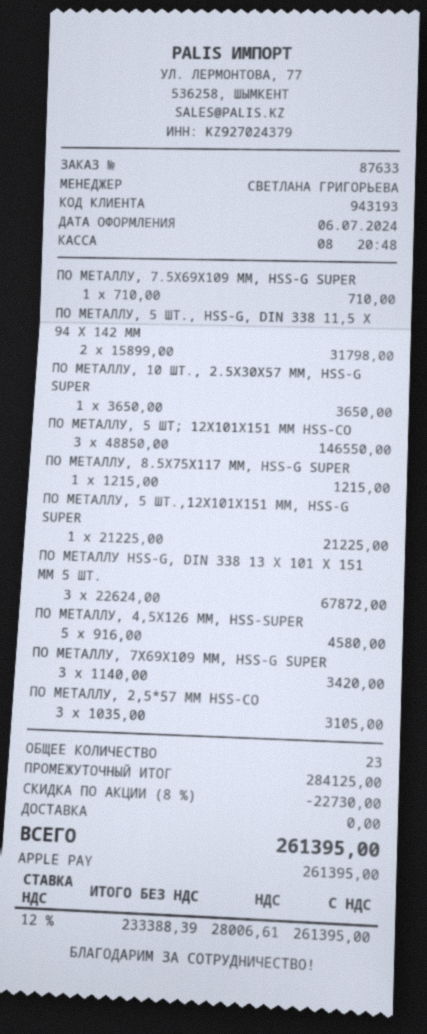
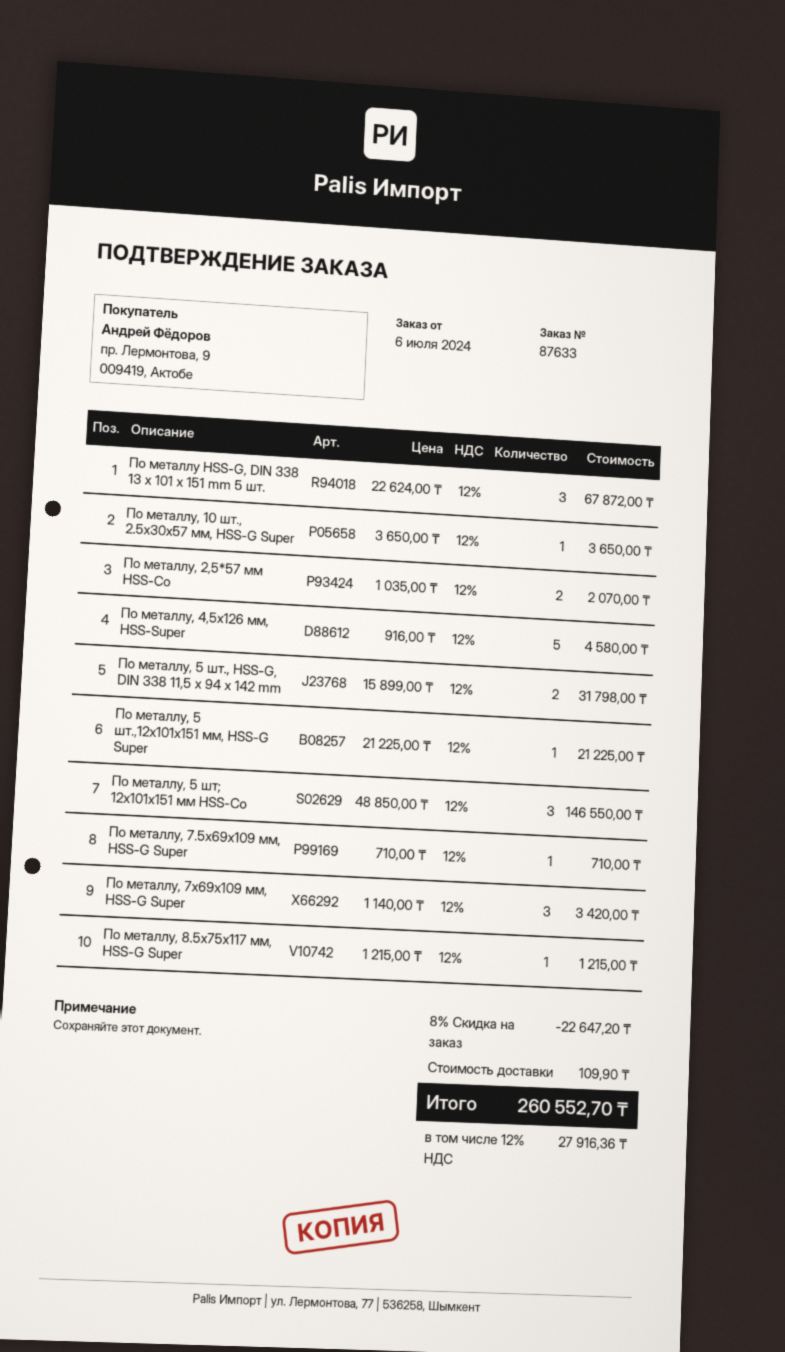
ПО МЕТАЛЛУ, 2,5*57 ММ HSS-CO: 3 x 1035.00 = 3105.00 -> 2 x 1035.00 = 2070.00
discount: 8% = 22730.00 -> 8% = 22647.20
shipping: 0.00 -> 109.90
tax: 12% = 28006.61 -> 12% = 27916.36
total: 261395.00 -> 260552.70

